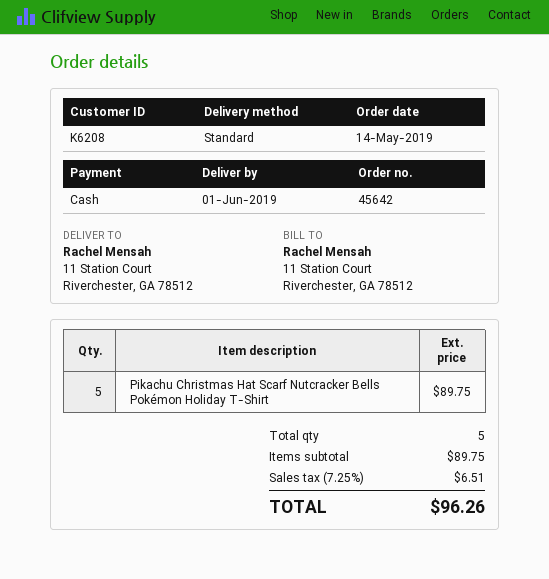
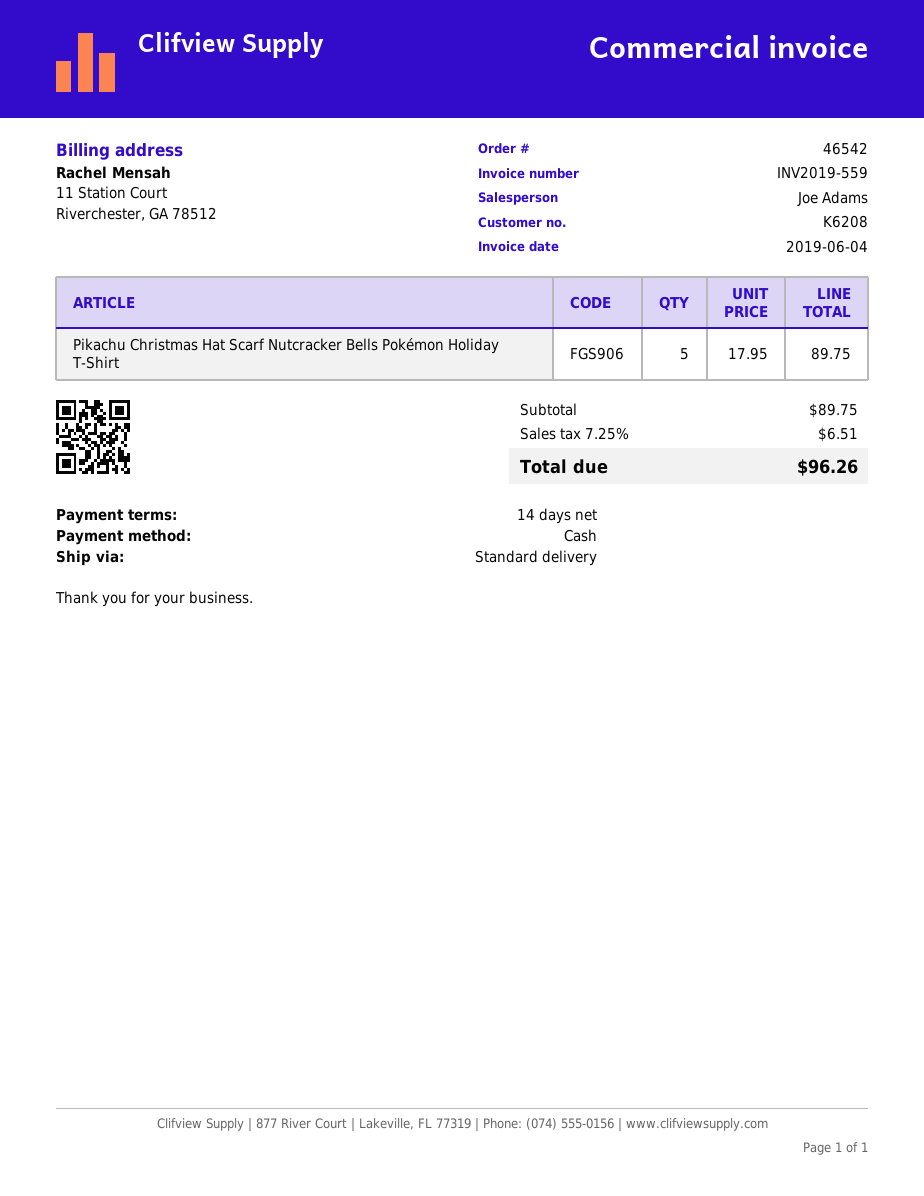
order number: 45642 -> 46542

